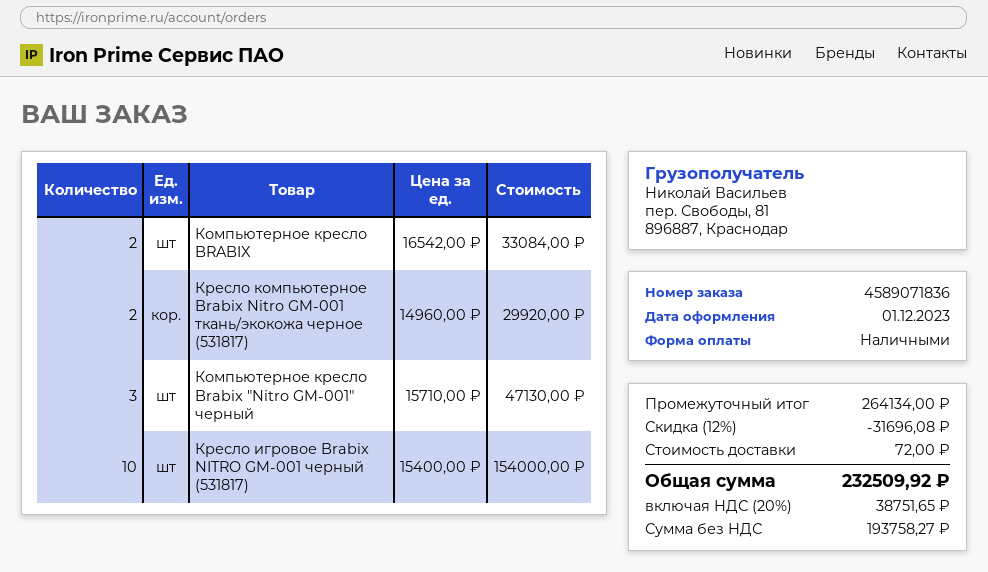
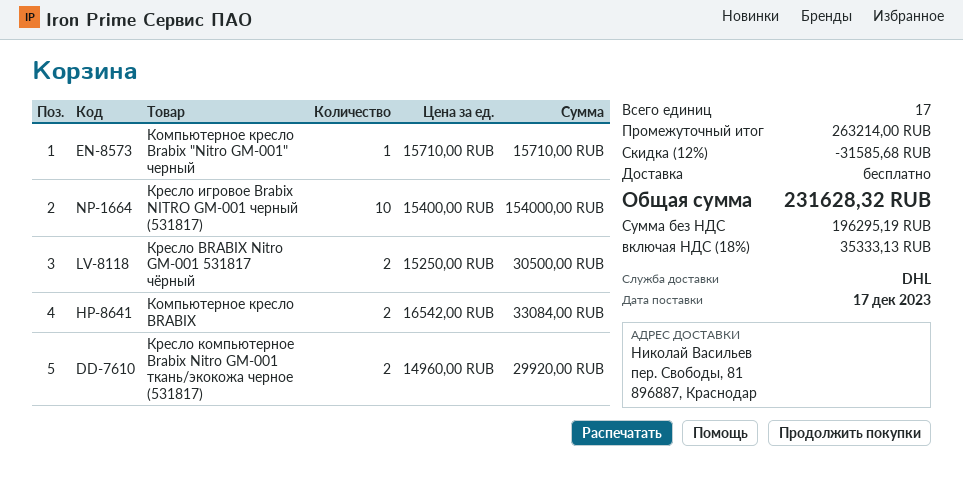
Компьютерное кресло Brabix "Nitro GM-001" черный: 3 x 15710.00 = 47130.00 -> 1 x 15710.00 = 15710.00
Кресло BRABIX Nitro GM-001 531817 чёрный: none -> 2 x 15250.00 = 30500.00
subtotal: 264134.00 -> 263214.00
discount: 12% = 31696.08 -> 12% = 31585.68
shipping: 72.00 -> 0.00
net: 193758.27 -> 196295.19
tax: 20% = 38751.65 -> 18% = 35333.13
total: 232509.92 -> 231628.32

